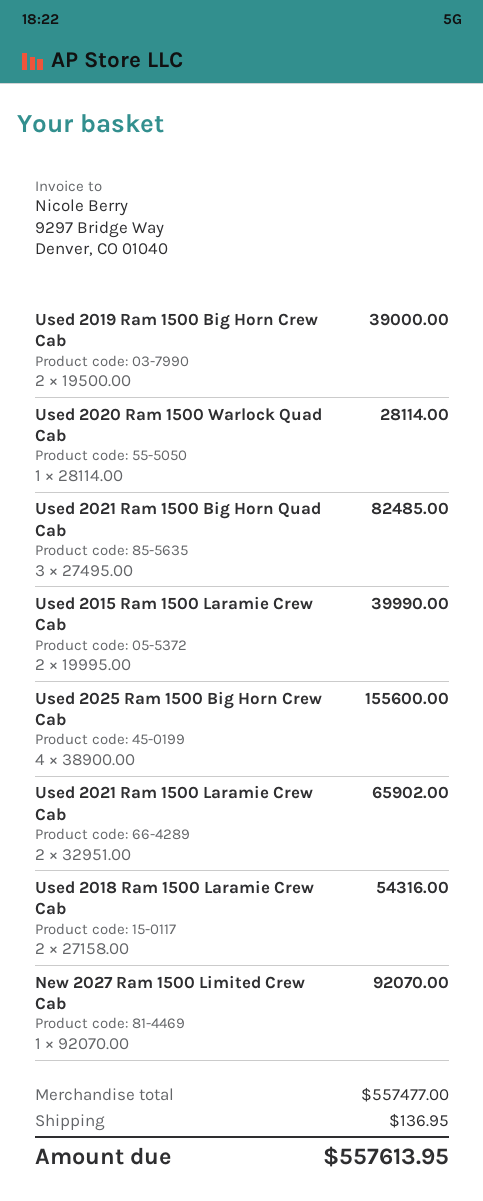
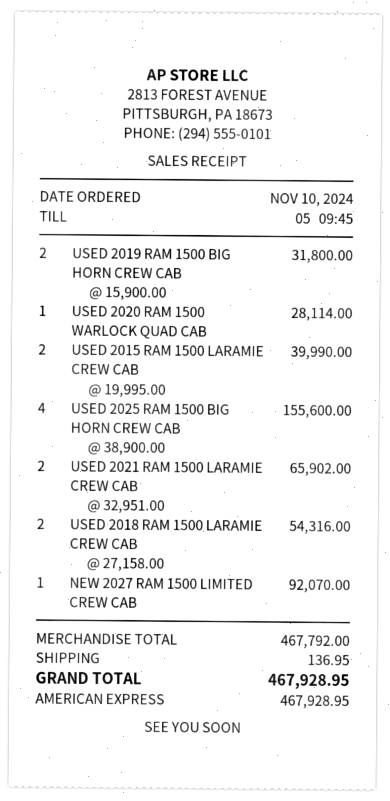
Used 2019 Ram 1500 Big Horn Crew Cab: 2 x 19500.00 = 39000.00 -> 2 x 15900.00 = 31800.00
Used 2021 Ram 1500 Big Horn Quad Cab: 3 x 27495.00 = 82485.00 -> none
subtotal: 557477.00 -> 467792.00
total: 557613.95 -> 467928.95

